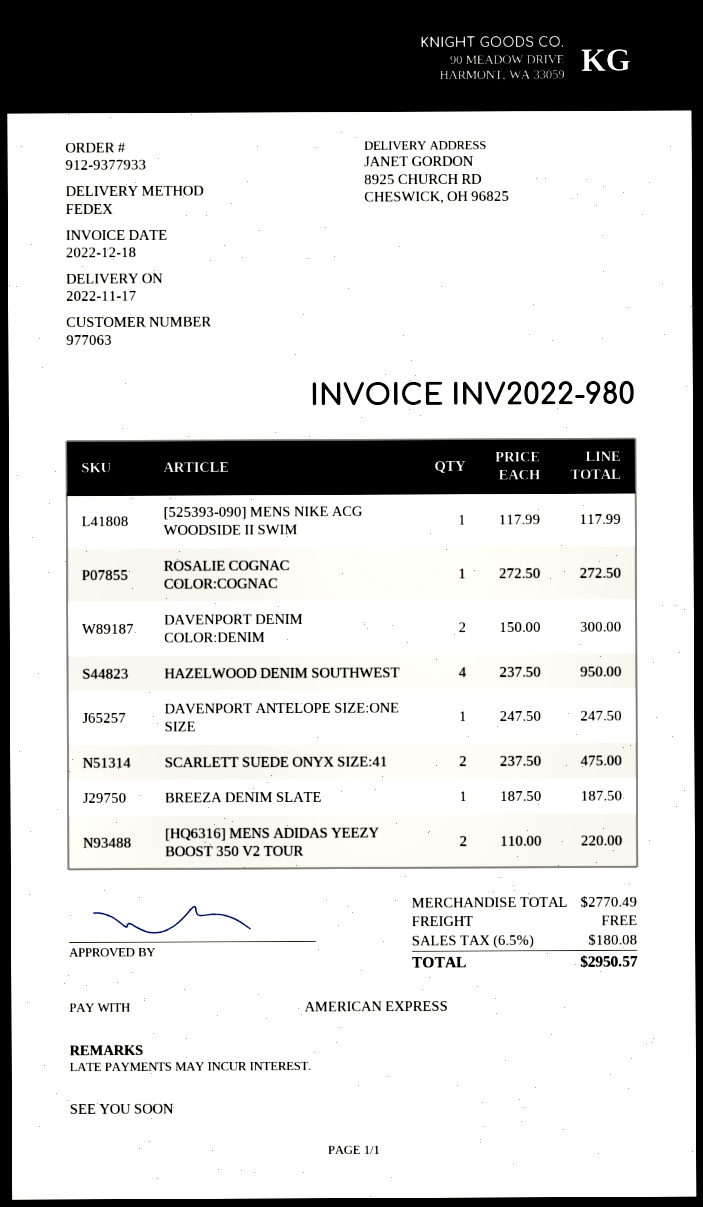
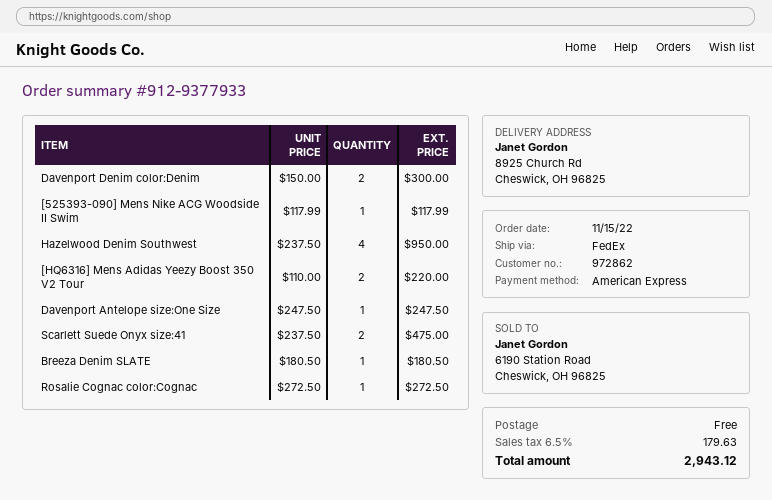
customer number: 977063 -> 972862
BREEZA DENIM SLATE: 1 x 187.50 = 187.50 -> 1 x 180.50 = 180.50
tax: 6.5% = 180.08 -> 6.5% = 179.63
total: 2950.57 -> 2943.12

